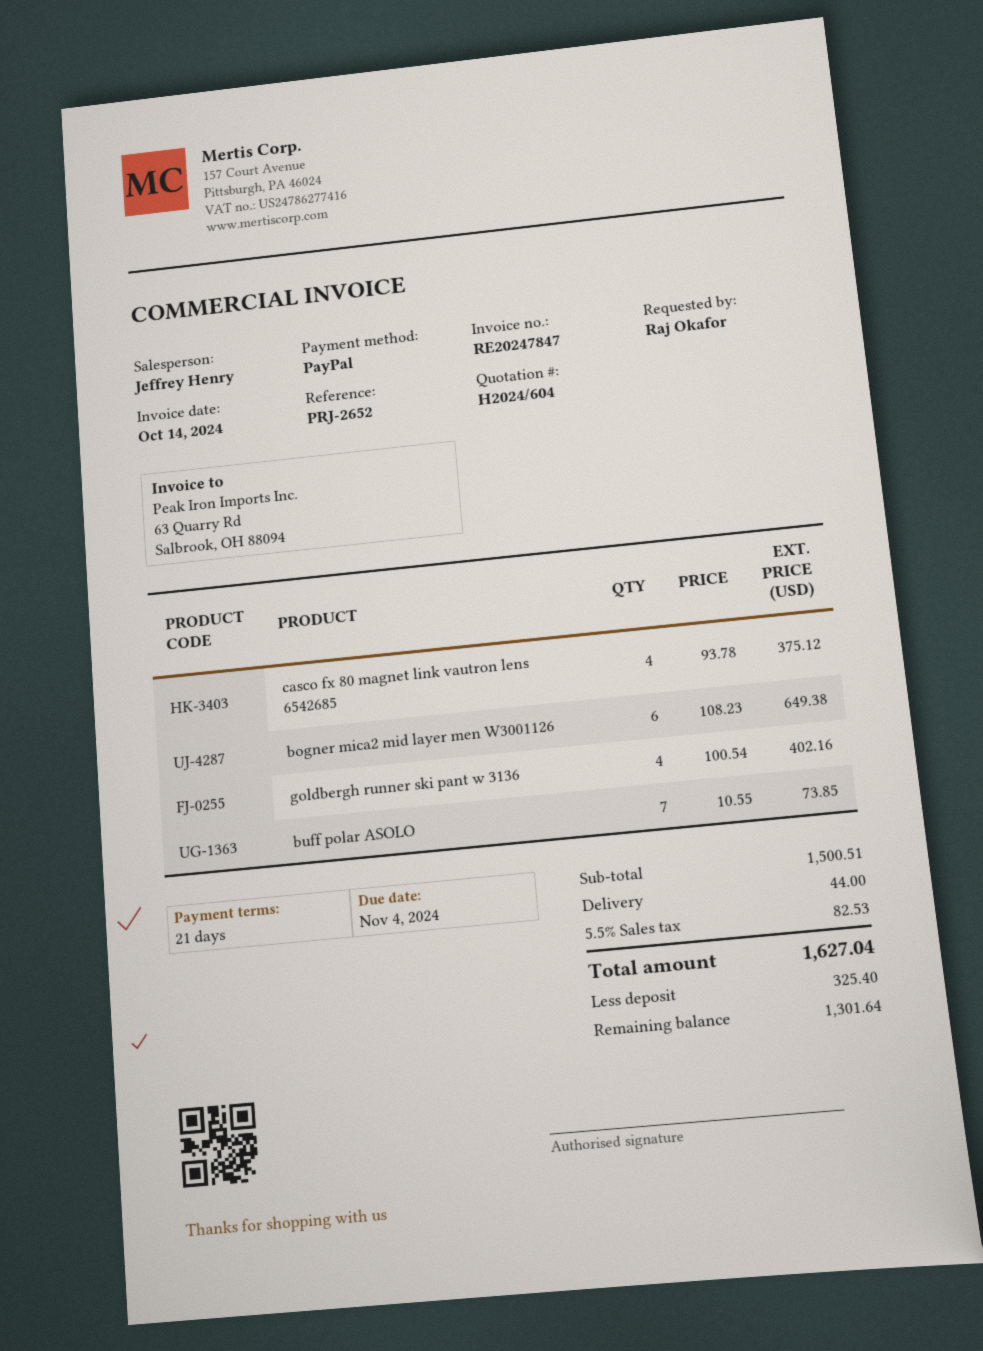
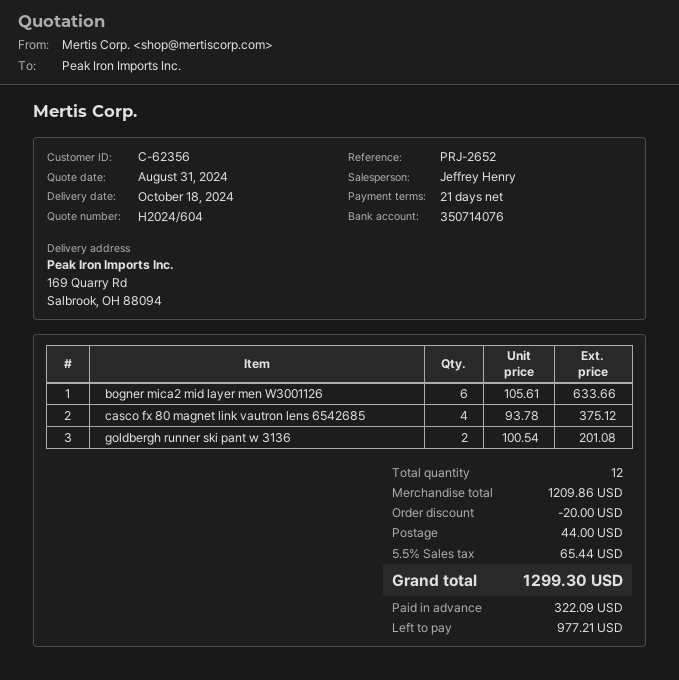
bogner mica2 mid layer men W3001126: 6 x 108.23 = 649.38 -> 6 x 105.61 = 633.66
goldbergh runner ski pant w 3136: 4 x 100.54 = 402.16 -> 2 x 100.54 = 201.08
buff polar ASOLO: 7 x 10.55 = 73.85 -> none
subtotal: 1500.51 -> 1209.86
discount: none -> 20.00
tax: 5.5% = 82.53 -> 5.5% = 65.44
total: 1627.04 -> 1299.30
deposit: 325.40 -> 322.09
balance: 1301.64 -> 977.21

